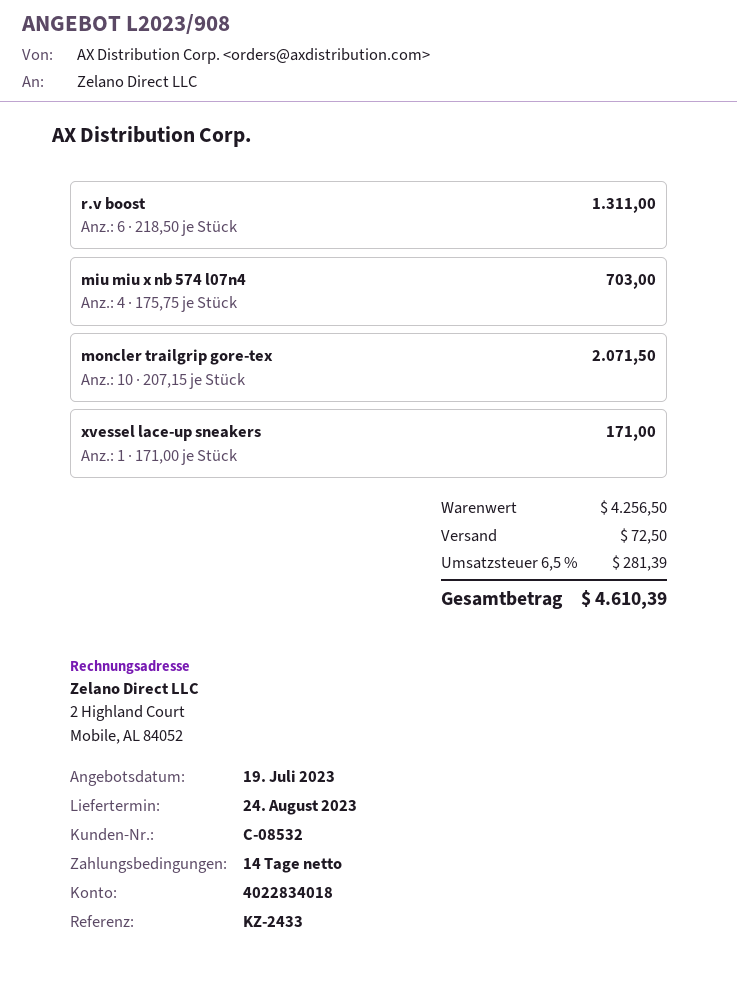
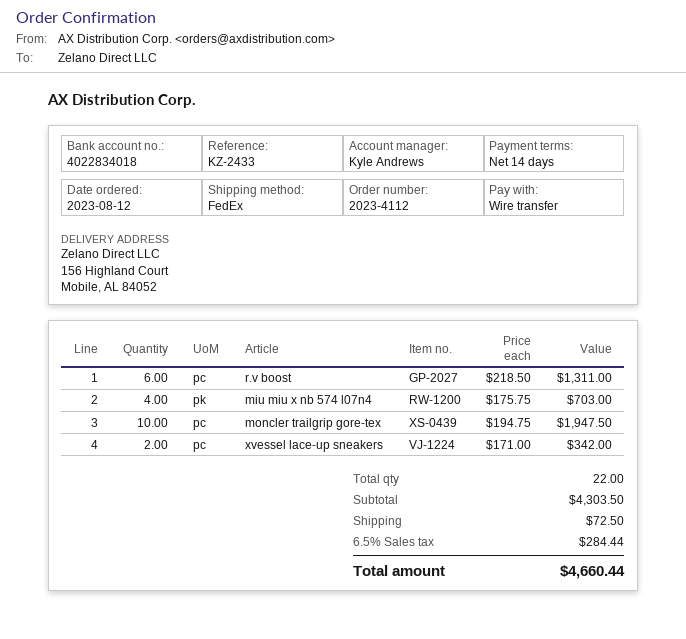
moncler trailgrip gore-tex: 10 x 207.15 = 2071.50 -> 10 x 194.75 = 1947.50
xvessel lace-up sneakers: 1 x 171.00 = 171.00 -> 2 x 171.00 = 342.00
subtotal: 4256.50 -> 4303.50
tax: 6.5% = 281.39 -> 6.5% = 284.44
total: 4610.39 -> 4660.44

